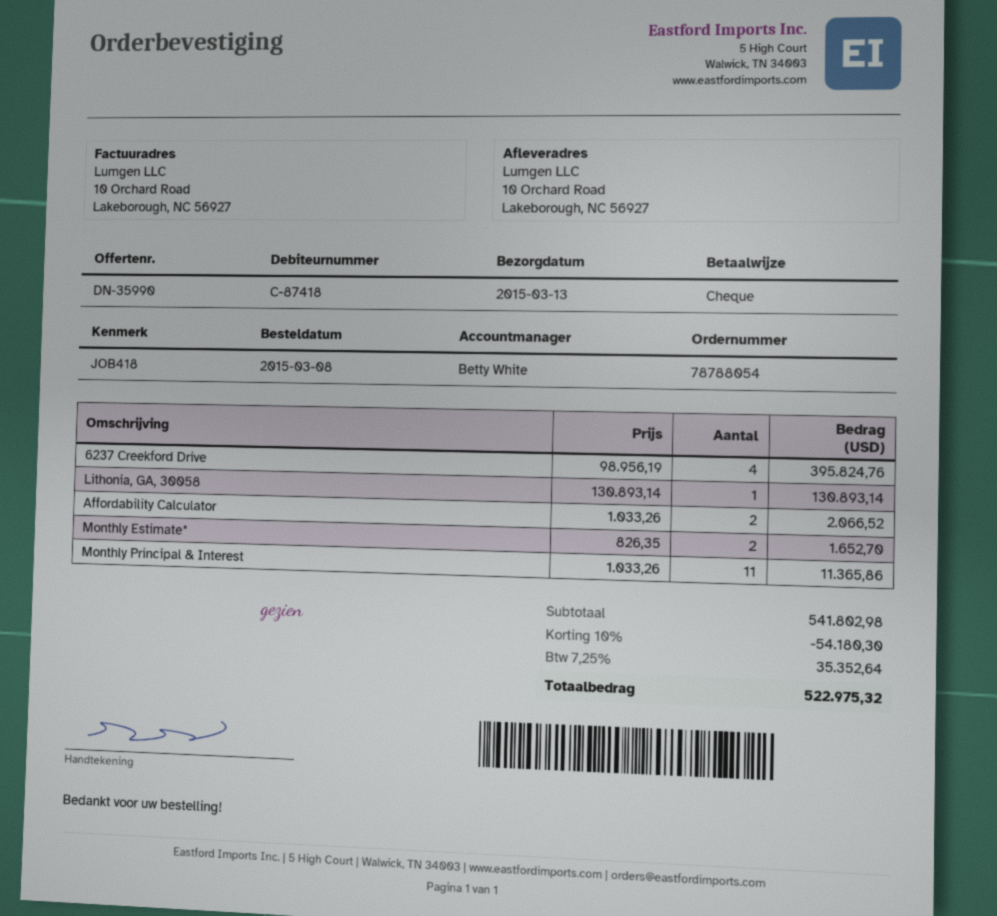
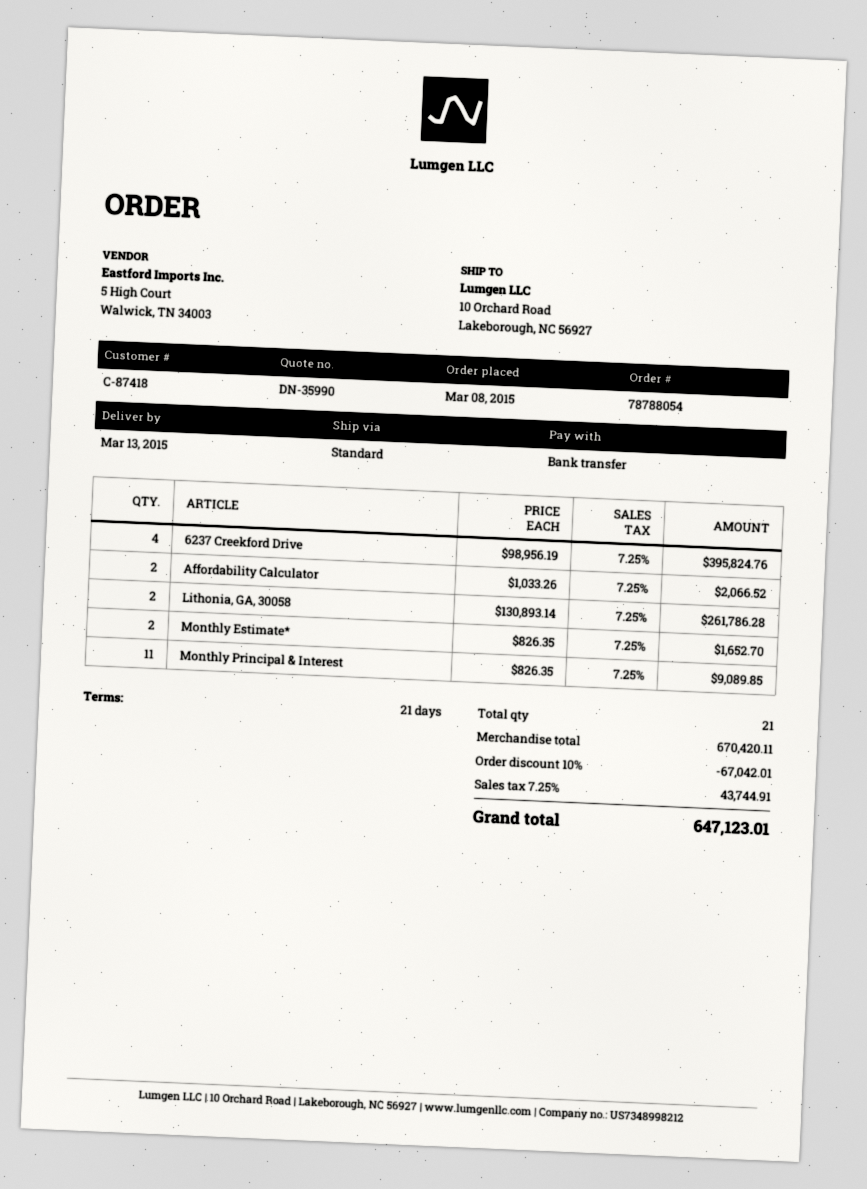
payment method: cheque -> bank transfer
Lithonia, GA, 30058: 1 x 130893.14 = 130893.14 -> 2 x 130893.14 = 261786.28
Monthly Principal & Interest: 11 x 1033.26 = 11365.86 -> 11 x 826.35 = 9089.85
subtotal: 541802.98 -> 670420.11
discount: 10% = 54180.30 -> 10% = 67042.01
tax: 7.25% = 35352.64 -> 7.25% = 43744.91
total: 522975.32 -> 647123.01

